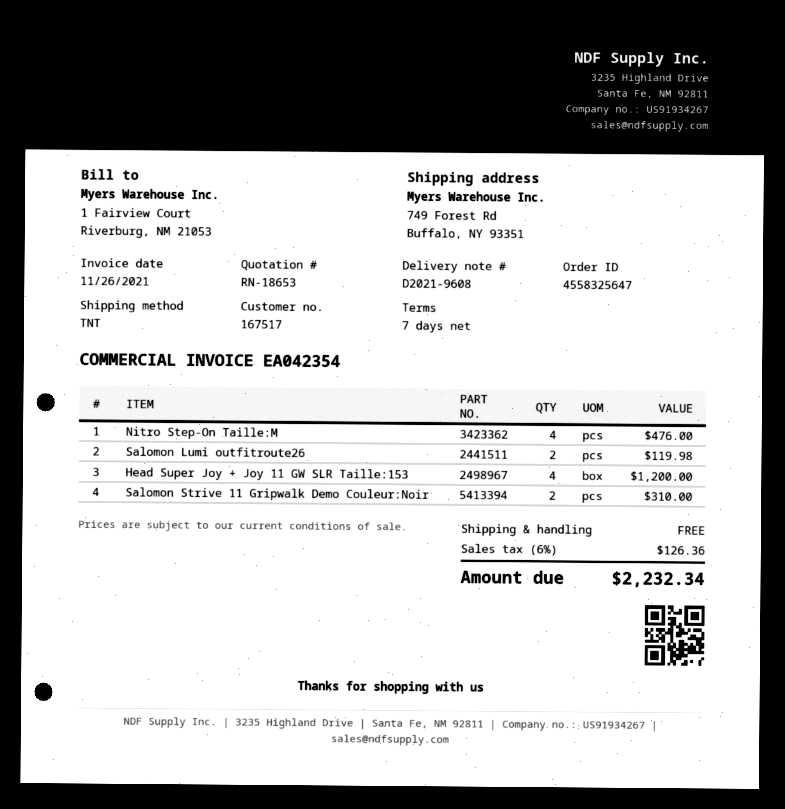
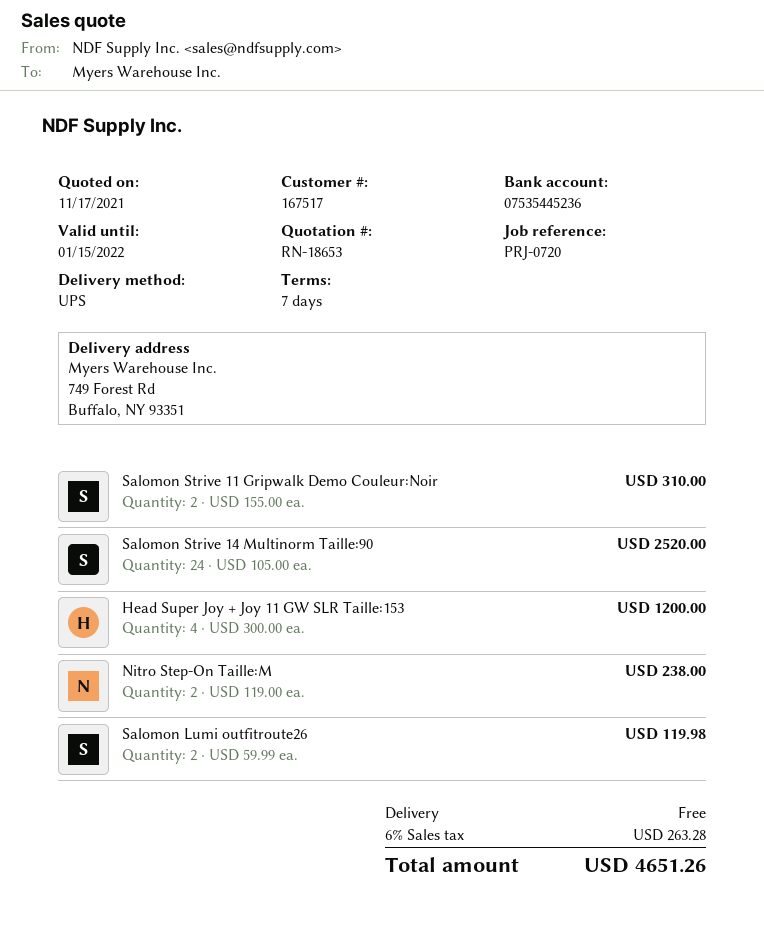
shipping method: TNT -> UPS
Nitro Step-On Taille:M: 4 for 476.00 -> 2 for 238.00
Salomon Strive 14 Multinorm Taille:90: none -> 24 for 2520.00
tax: 6% = 126.36 -> 6% = 263.28
total: 2232.34 -> 4651.26

